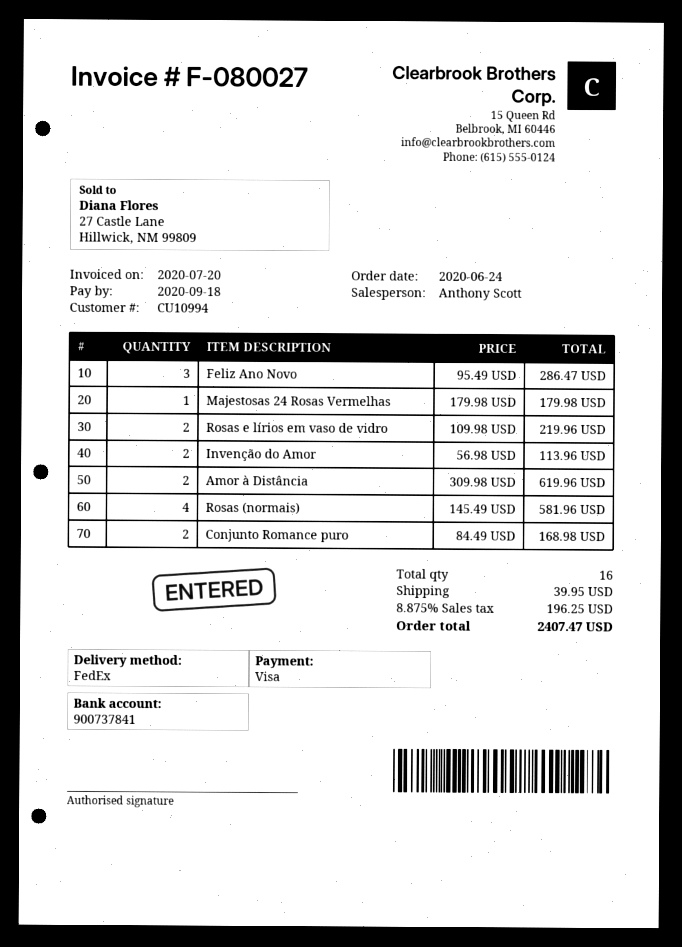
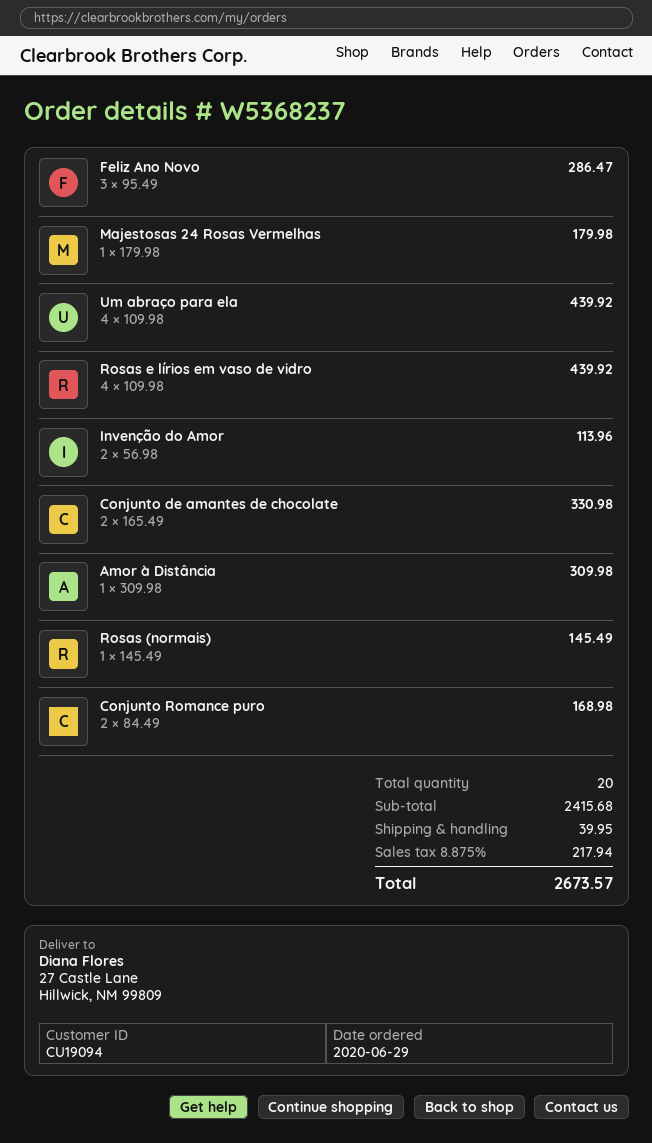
order date: 2020-06-24 -> 2020-06-29
customer number: CU10994 -> CU19094
Rosas e lírios em vaso de vidro: 2 x 109.98 = 219.96 -> 4 x 109.98 = 439.92
Amor à Distância: 2 x 309.98 = 619.96 -> 1 x 309.98 = 309.98
Rosas (normais): 4 x 145.49 = 581.96 -> 1 x 145.49 = 145.49
Um abraço para ela: none -> 4 x 109.98 = 439.92
Conjunto de amantes de chocolate: none -> 2 x 165.49 = 330.98
total quantity: 16 -> 20
tax: 8.875% = 196.25 -> 8.875% = 217.94
total: 2407.47 -> 2673.57

